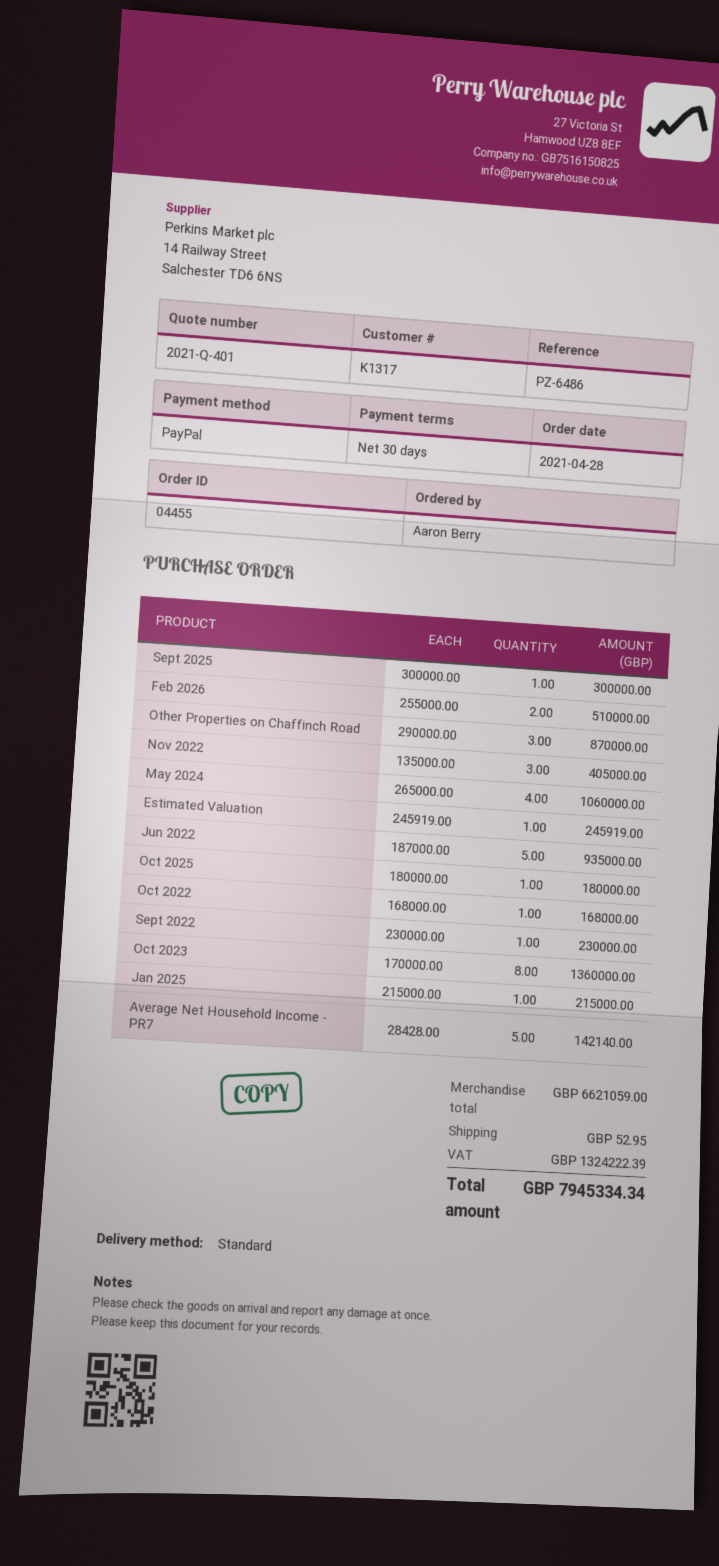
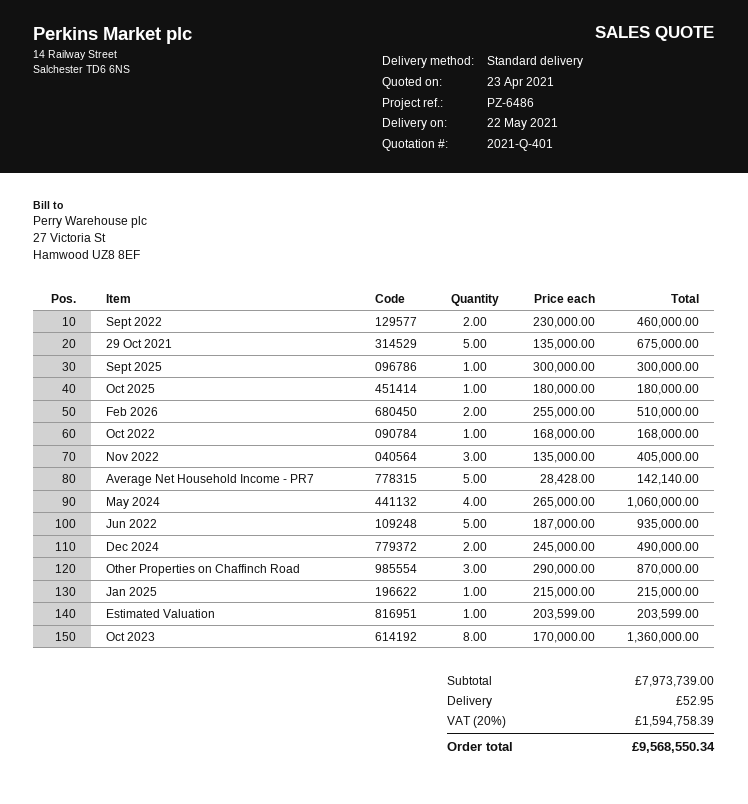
Estimated Valuation: 1 x 245919.00 = 245919.00 -> 1 x 203599.00 = 203599.00
Sept 2022: 1 x 230000.00 = 230000.00 -> 2 x 230000.00 = 460000.00
29 Oct 2021: none -> 5 x 135000.00 = 675000.00
Dec 2024: none -> 2 x 245000.00 = 490000.00
subtotal: 6621059.00 -> 7973739.00
tax: 1324222.39 -> 1594758.39
total: 7945334.34 -> 9568550.34

